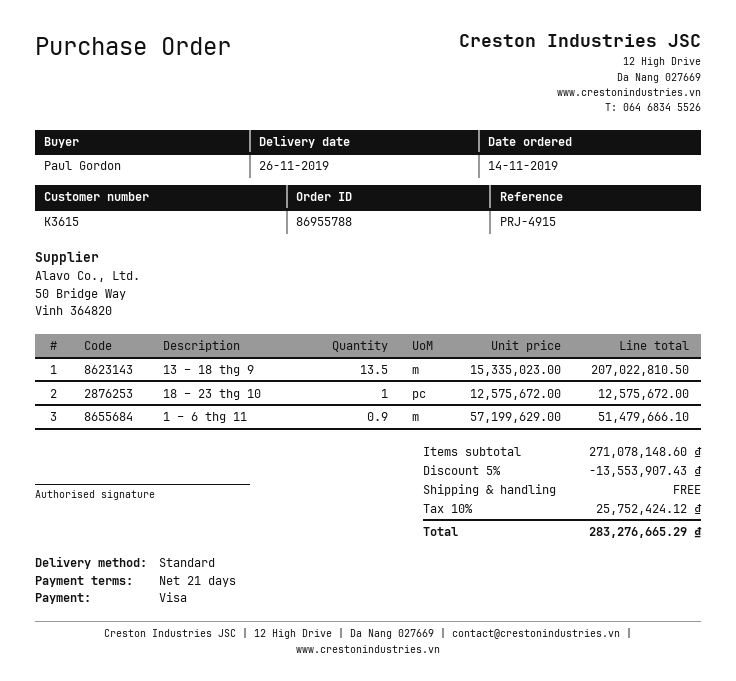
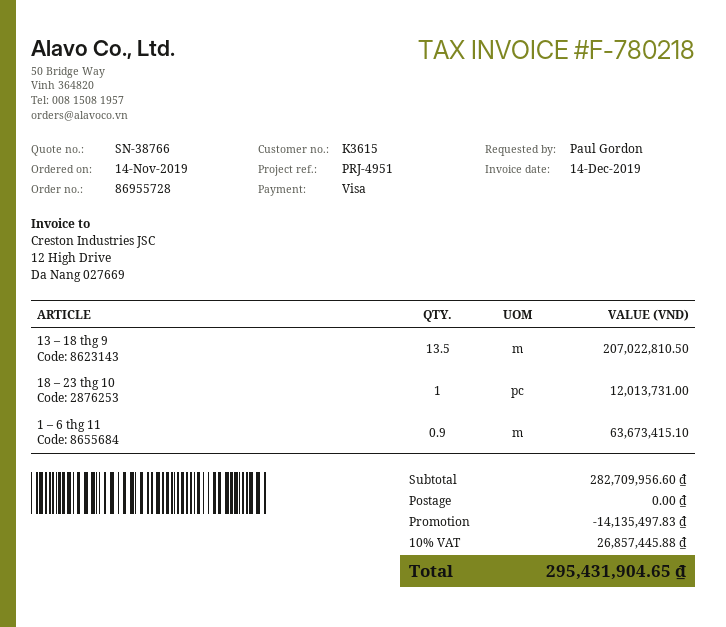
order number: 86955788 -> 86955728
reference: PRJ-4915 -> PRJ-4951
18 – 23 thg 10: 1 for 12575672.00 -> 1 for 12013731.00
1 – 6 thg 11: 0.9 for 51479666.10 -> 0.9 for 63673415.10
subtotal: 271078148.60 -> 282709956.60
discount: 13553907.43 -> 14135497.83
tax: 10% = 25752424.12 -> 10% = 26857445.88
total: 283276665.29 -> 295431904.65

